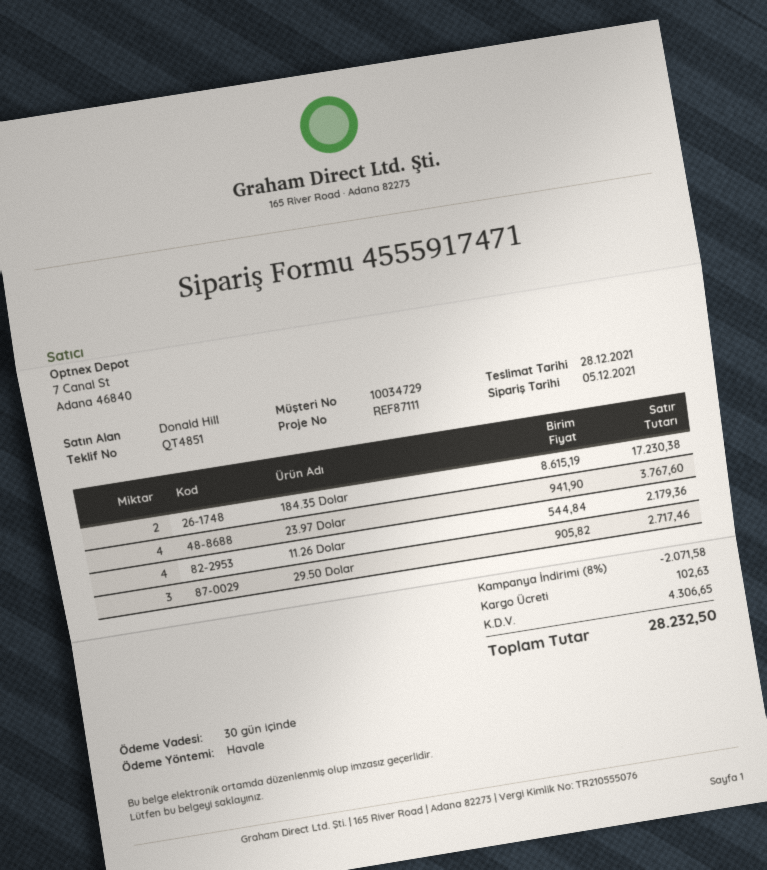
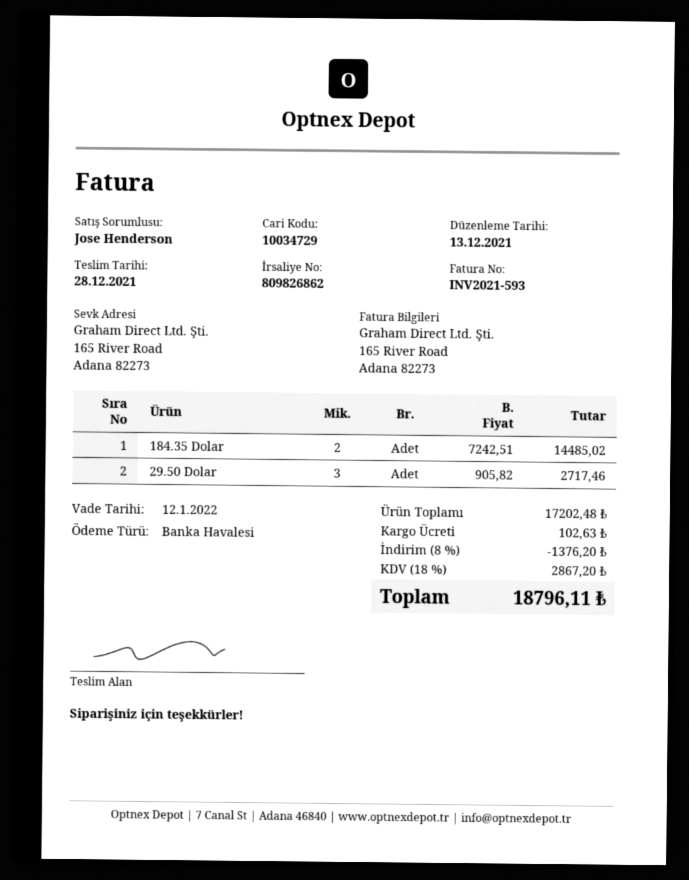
184.35 Dolar: 2 x 8615.19 = 17230.38 -> 2 x 7242.51 = 14485.02
23.97 Dolar: 4 x 941.90 = 3767.60 -> none
11.26 Dolar: 4 x 544.84 = 2179.36 -> none
discount: 8% = 2071.58 -> 8% = 1376.20
tax: 4306.65 -> 2867.20
total: 28232.50 -> 18796.11

